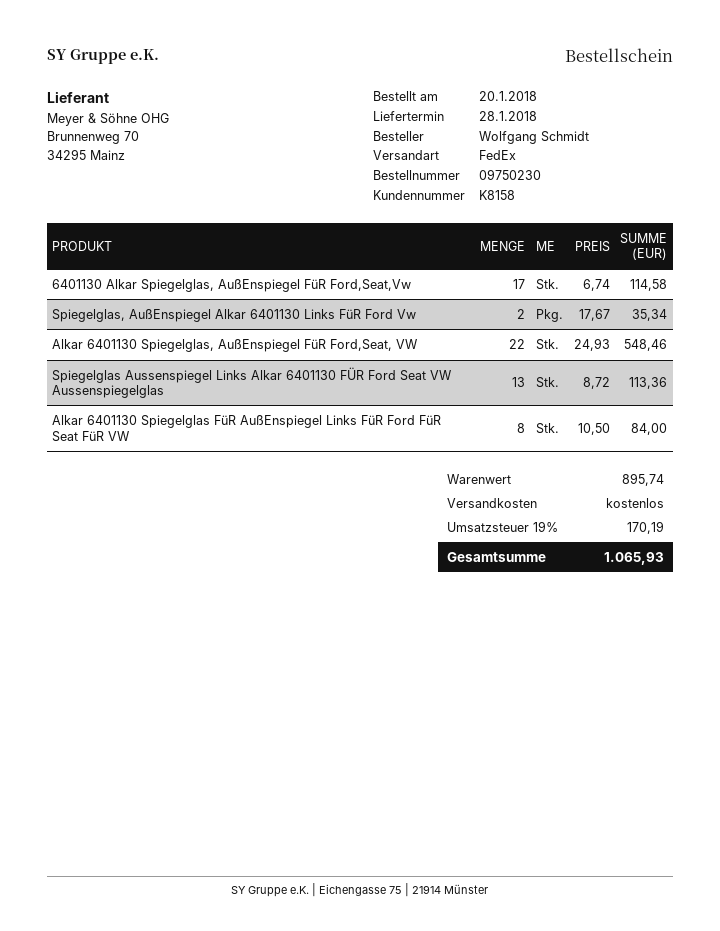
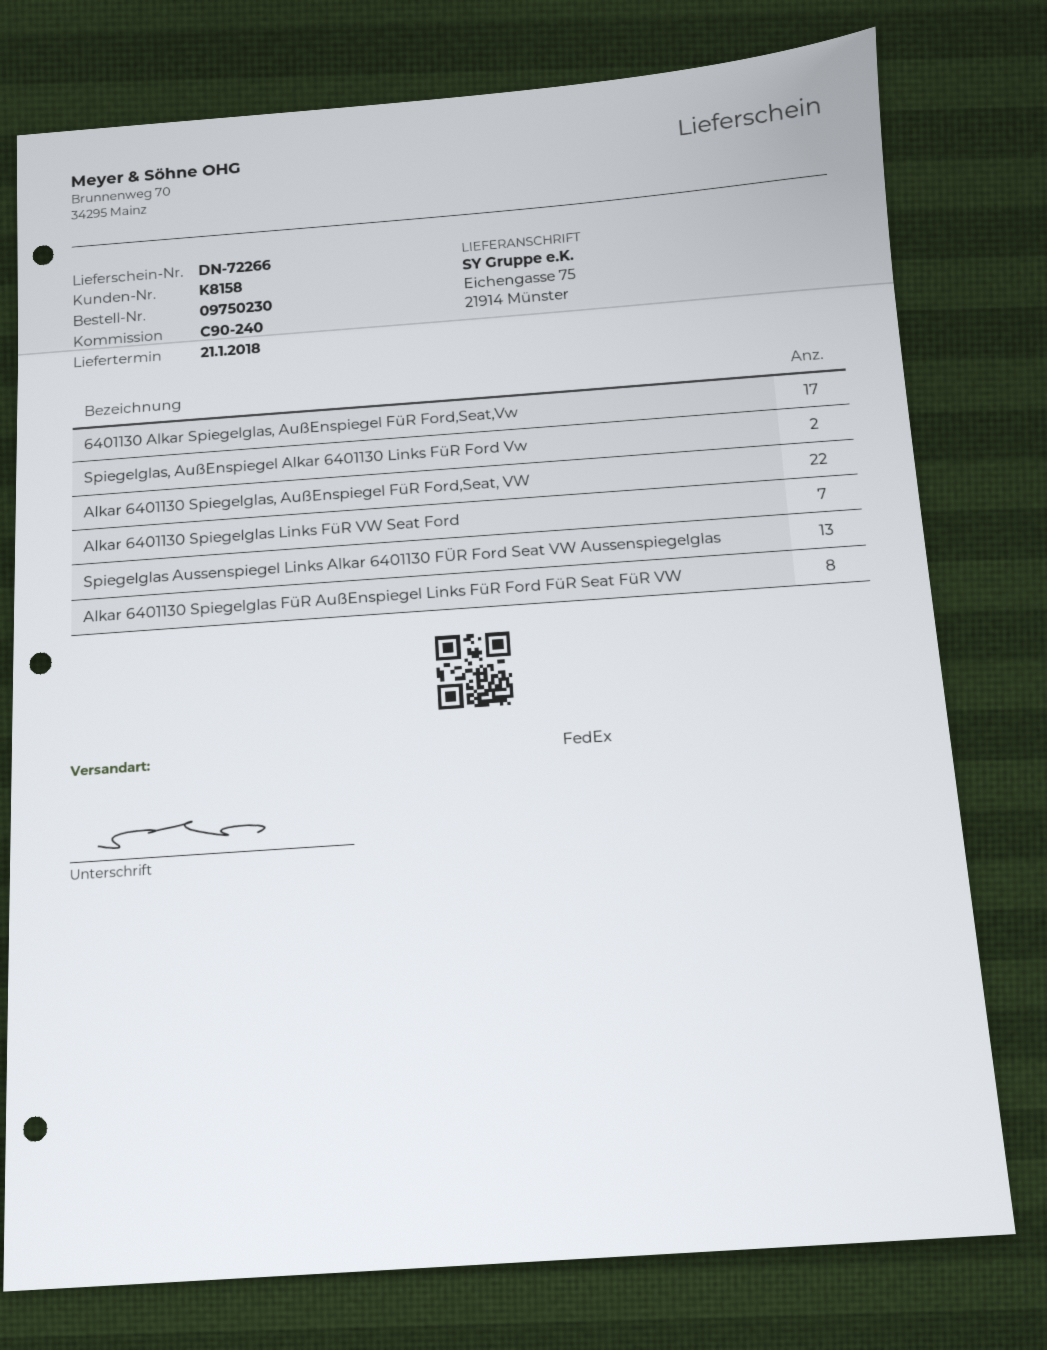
delivery date: 2018-01-28 -> 2018-01-21
Alkar 6401130 Spiegelglas Links FüR VW Seat Ford: none -> 7

